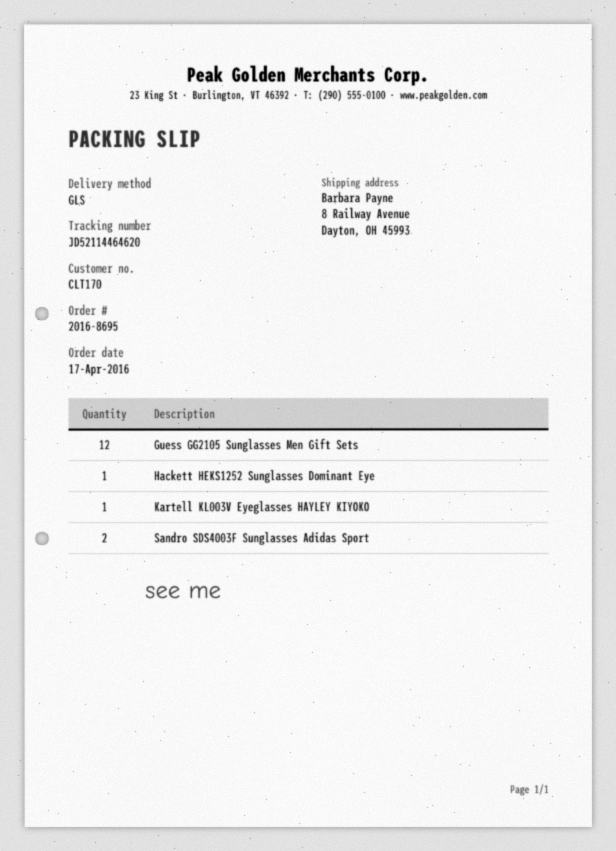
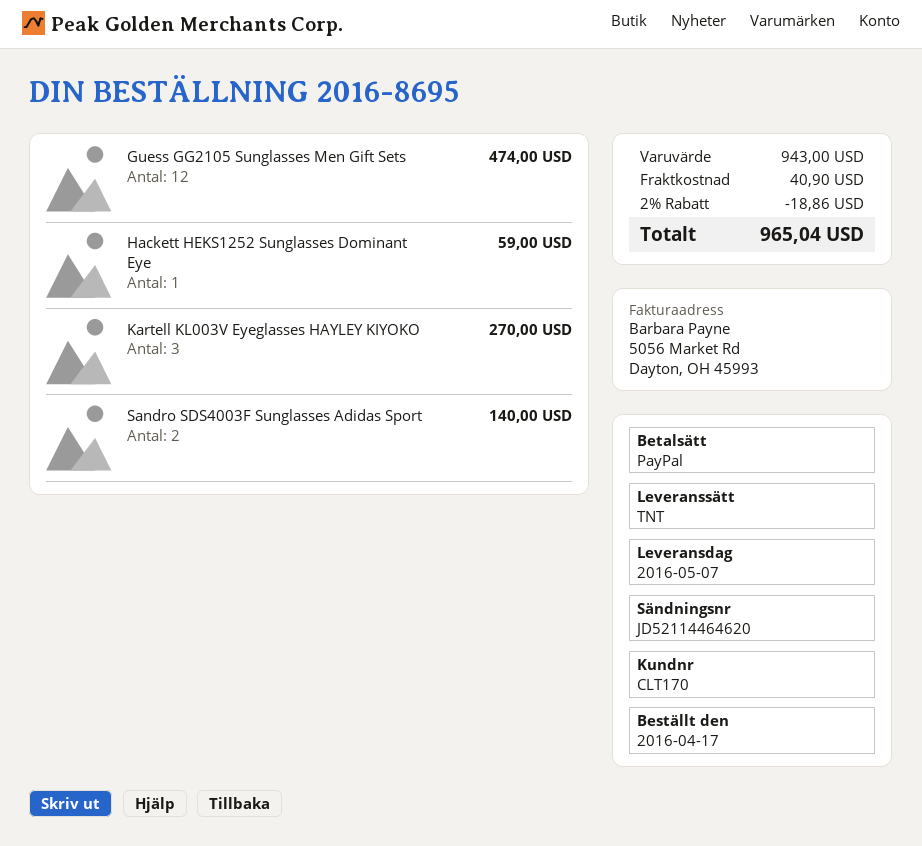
shipping method: GLS -> TNT
Kartell KL003V Eyeglasses HAYLEY KIYOKO: 1 -> 3

